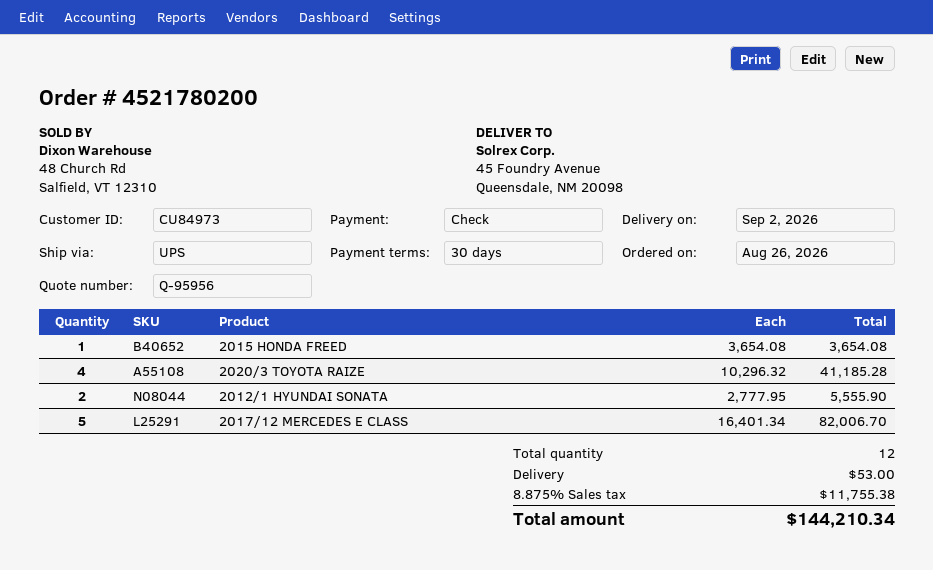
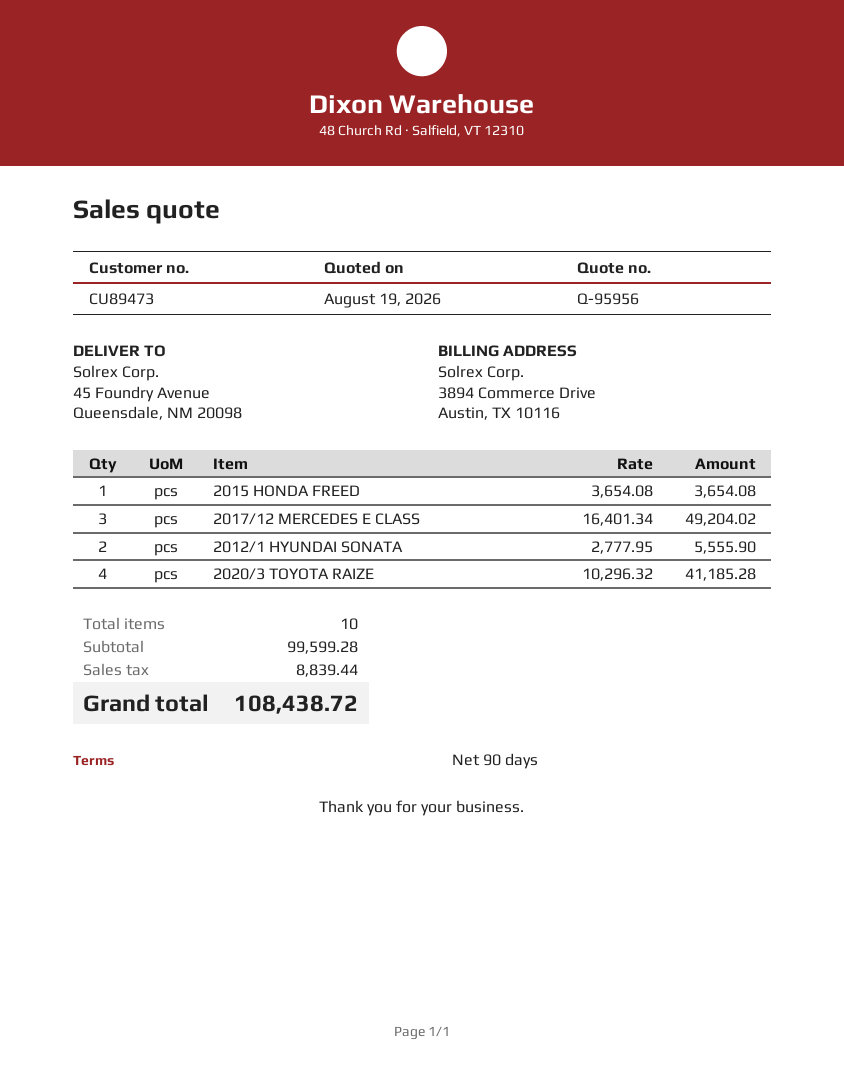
payment terms: 30 days -> 90 days
customer number: CU84973 -> CU89473
2017/12 MERCEDES E CLASS: 5 x 16401.34 = 82006.70 -> 3 x 16401.34 = 49204.02
total quantity: 12 -> 10
shipping: 53.00 -> none
tax: 11755.38 -> 8839.44
total: 144210.34 -> 108438.72

